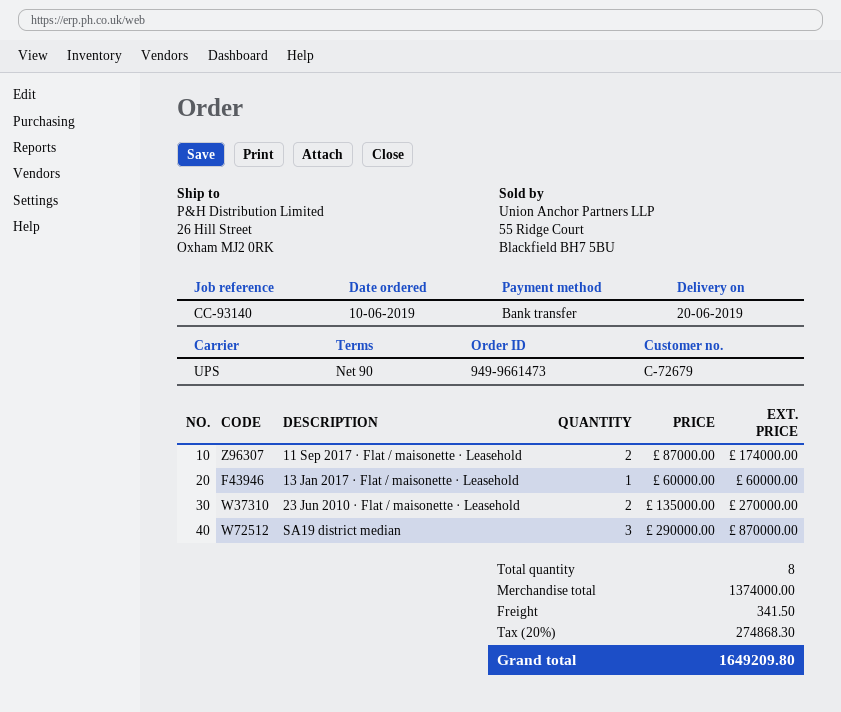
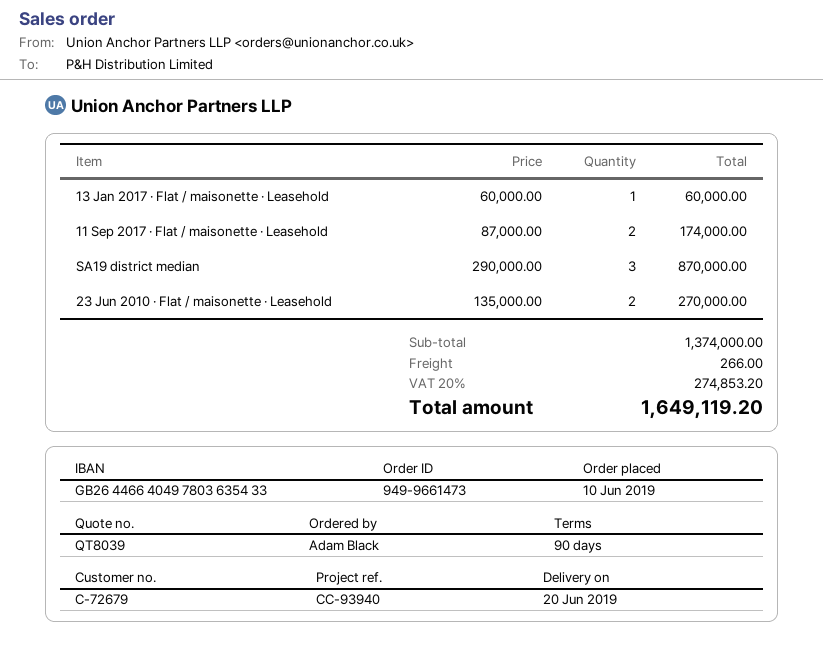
reference: CC-93140 -> CC-93940
shipping: 341.50 -> 266.00
tax: 20% = 274868.30 -> 20% = 274853.20
total: 1649209.80 -> 1649119.20

